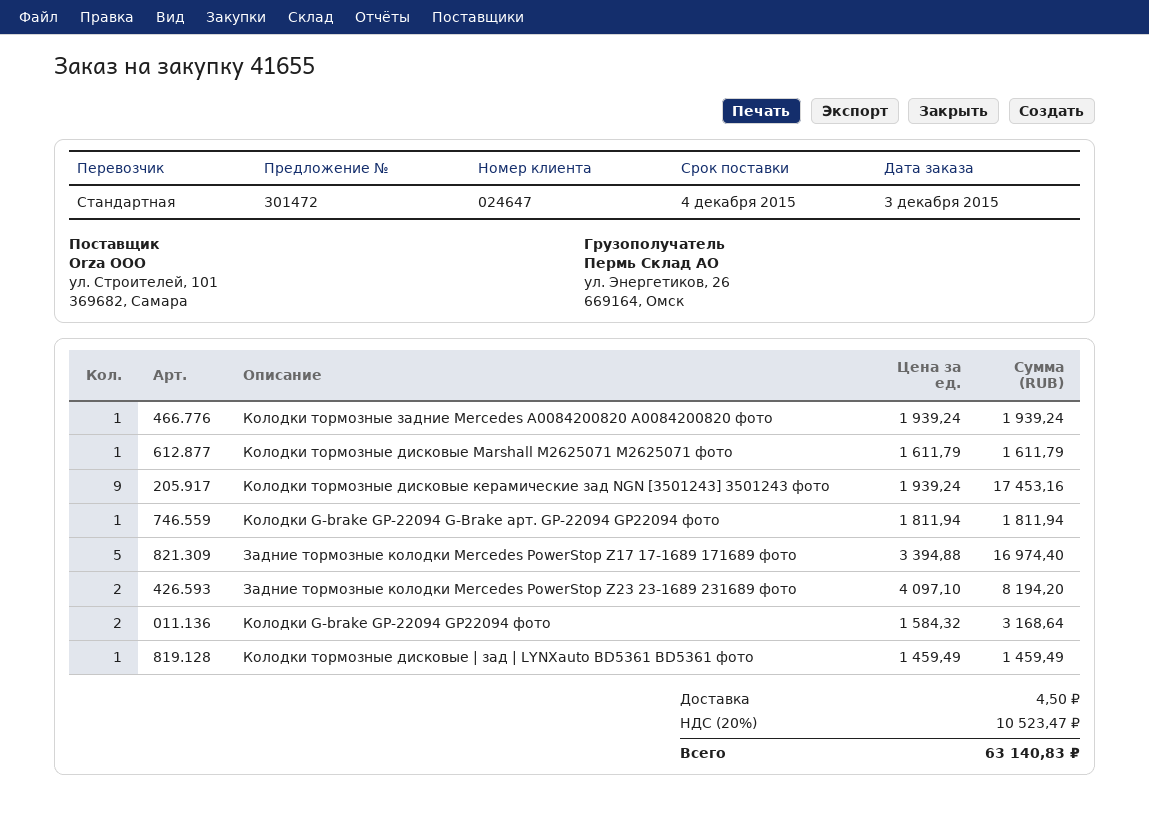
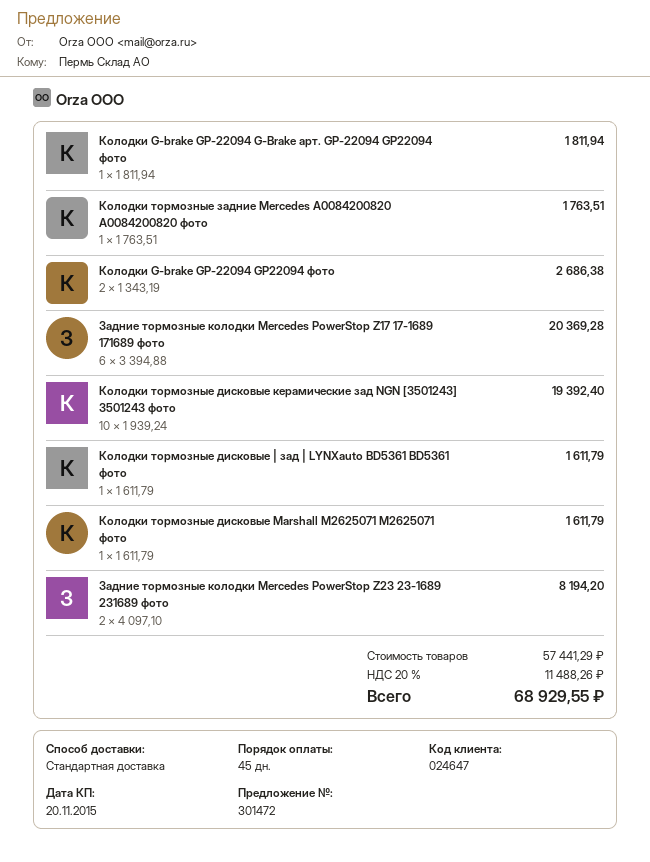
Колодки тормозные задние Mercedes A0084200820 A0084200820 фото: 1 x 1939.24 = 1939.24 -> 1 x 1763.51 = 1763.51
Колодки тормозные дисковые керамические зад NGN [3501243] 3501243 фото: 9 x 1939.24 = 17453.16 -> 10 x 1939.24 = 19392.40
Задние тормозные колодки Mercedes PowerStop Z17 17-1689 171689 фото: 5 x 3394.88 = 16974.40 -> 6 x 3394.88 = 20369.28
Колодки G-brake GP-22094 GP22094 фото: 2 x 1584.32 = 3168.64 -> 2 x 1343.19 = 2686.38
Колодки тормозные дисковые | зад | LYNXauto BD5361 BD5361 фото: 1 x 1459.49 = 1459.49 -> 1 x 1611.79 = 1611.79
shipping: 4.50 -> none
tax: 20% = 10523.47 -> 20% = 11488.26
total: 63140.83 -> 68929.55

